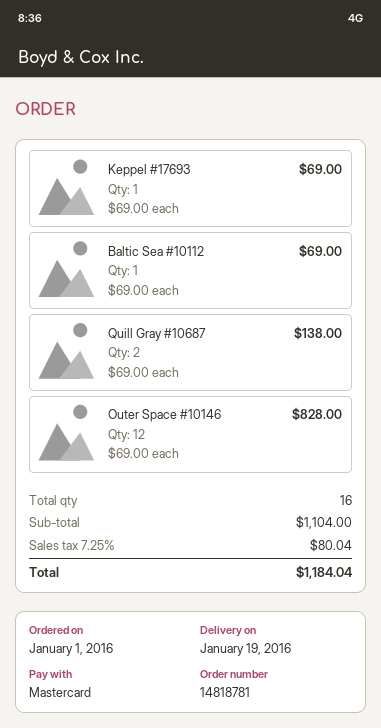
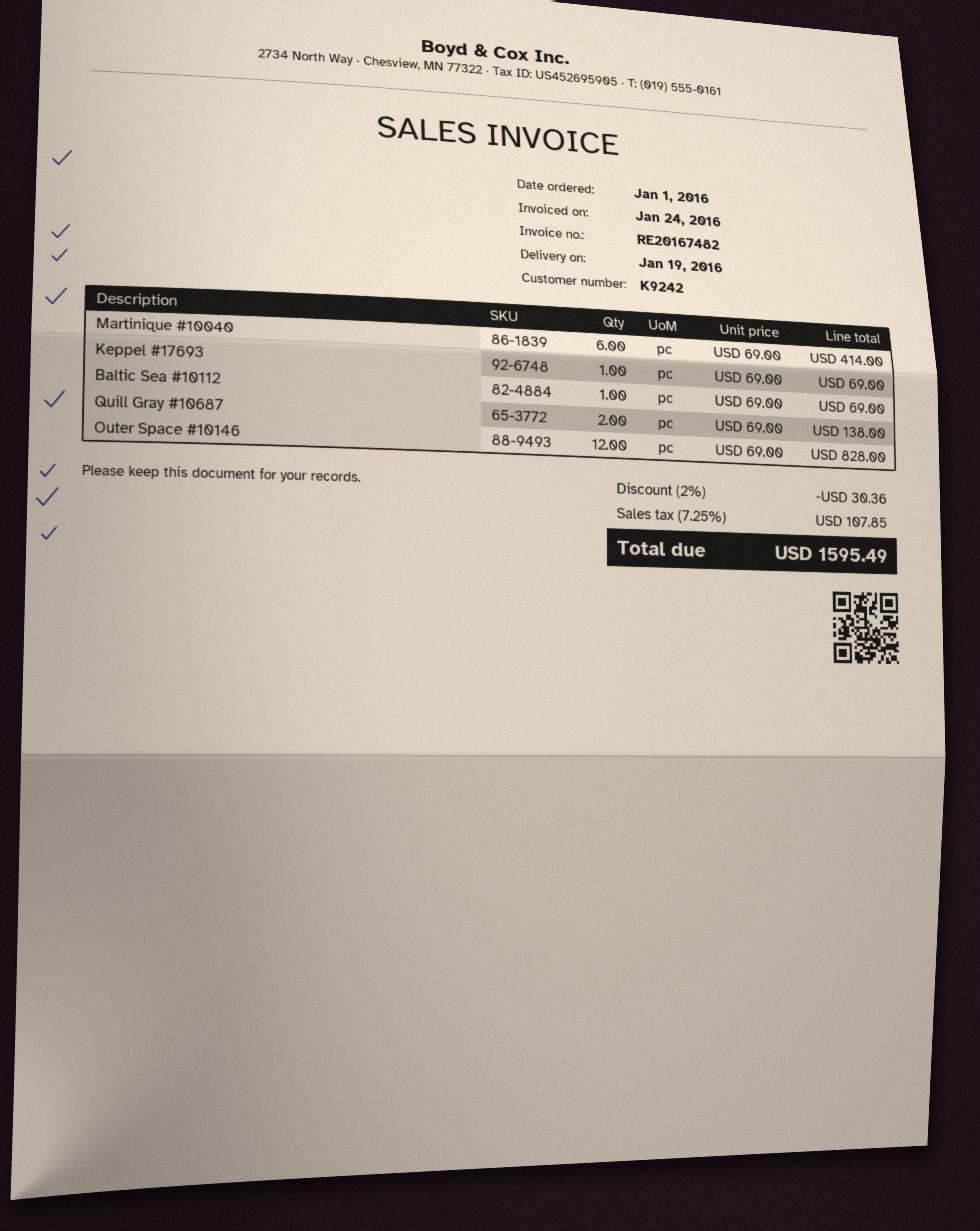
Martinique #10040: none -> 6 x 69.00 = 414.00
discount: none -> 2% = 30.36
tax: 7.25% = 80.04 -> 7.25% = 107.85
total: 1184.04 -> 1595.49

